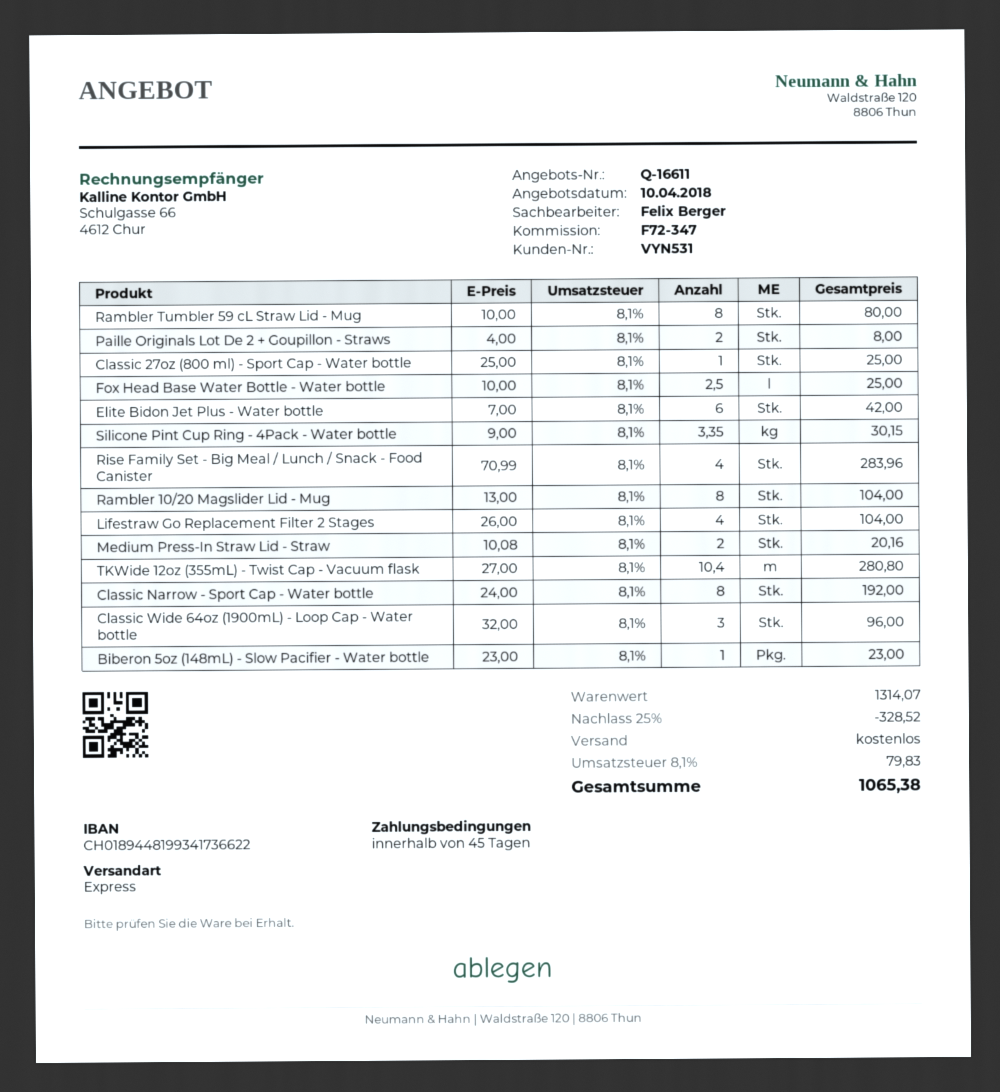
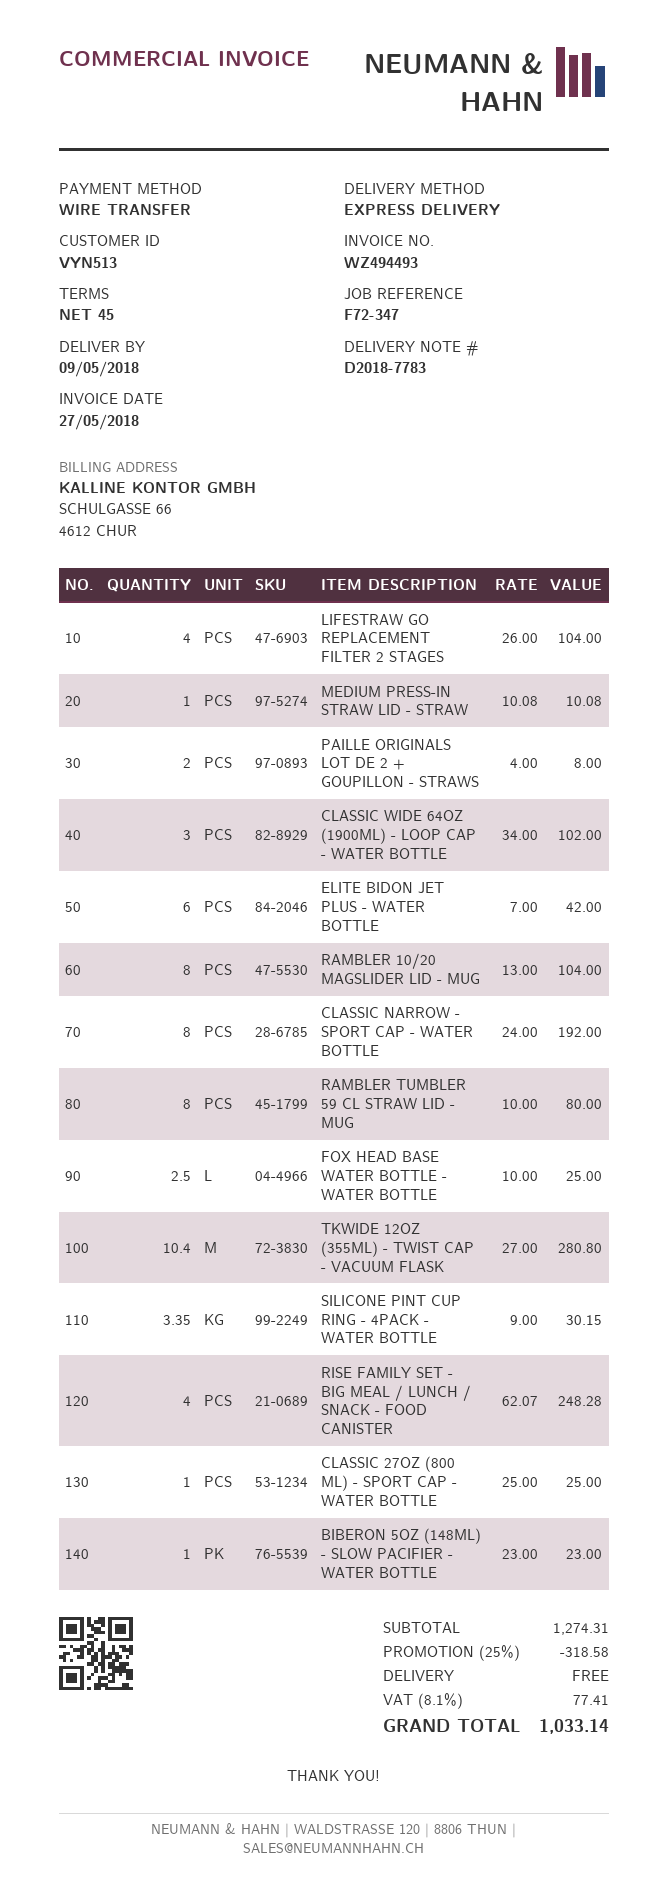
customer number: VYN531 -> VYN513
Rise Family Set - Big Meal / Lunch / Snack - Food Canister: 4 x 70.99 = 283.96 -> 4 x 62.07 = 248.28
Medium Press-In Straw Lid - Straw: 2 x 10.08 = 20.16 -> 1 x 10.08 = 10.08
Classic Wide 64oz (1900mL) - Loop Cap - Water bottle: 3 x 32.00 = 96.00 -> 3 x 34.00 = 102.00
subtotal: 1314.07 -> 1274.31
discount: 25% = 328.52 -> 25% = 318.58
tax: 8.1% = 79.83 -> 8.1% = 77.41
total: 1065.38 -> 1033.14

